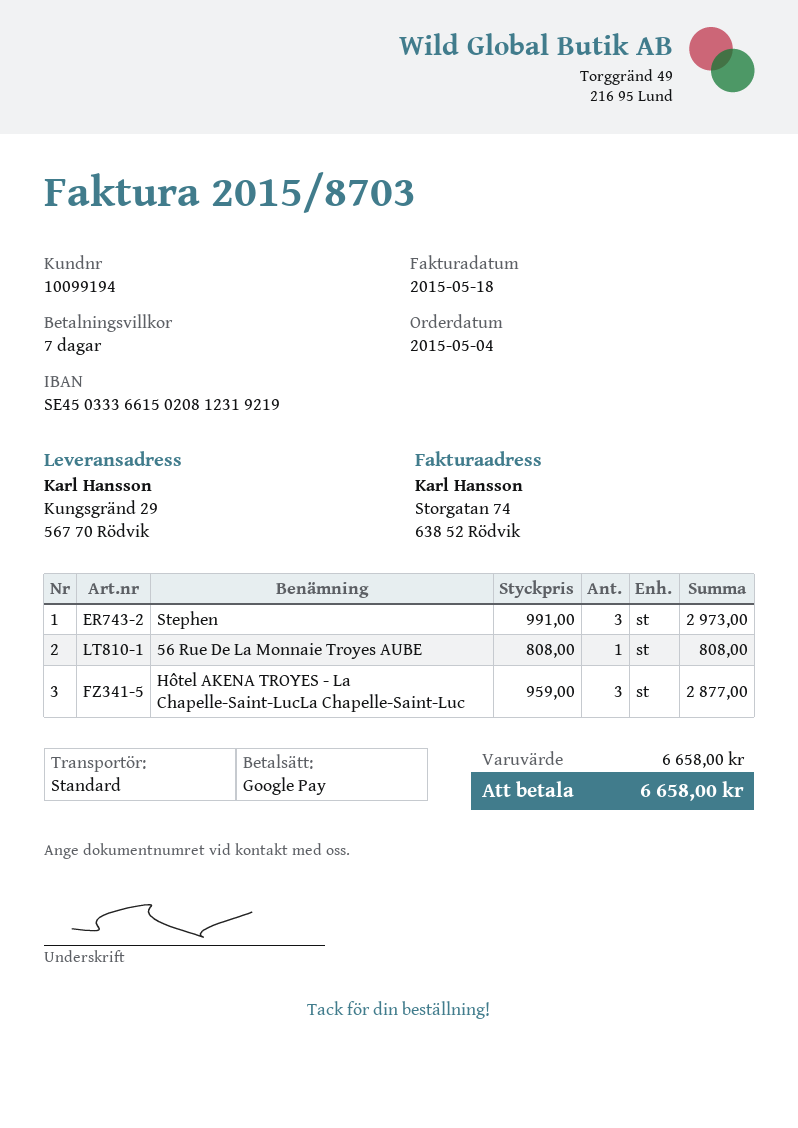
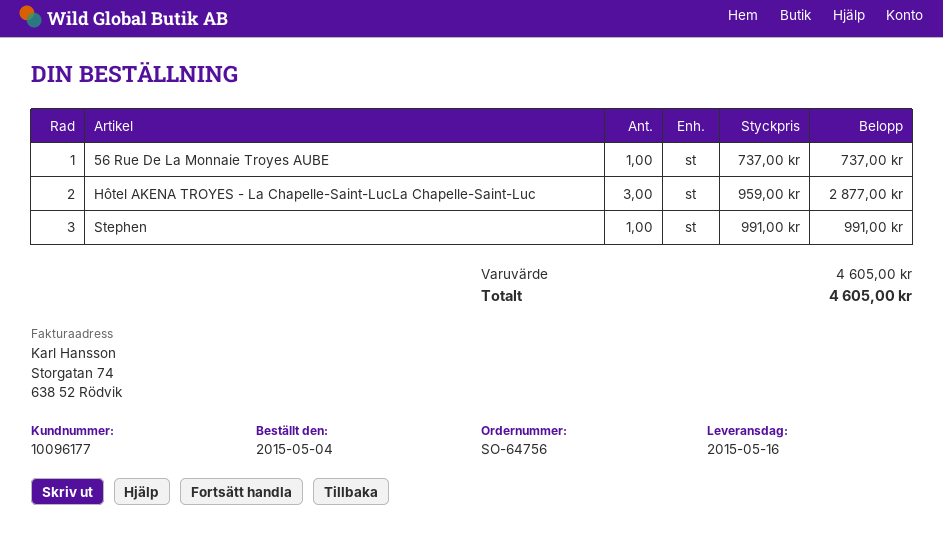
customer number: 10099194 -> 10096177
Stephen: 3 x 991.00 = 2973.00 -> 1 x 991.00 = 991.00
56 Rue De La Monnaie Troyes AUBE: 1 x 808.00 = 808.00 -> 1 x 737.00 = 737.00
subtotal: 6658.00 -> 4605.00
total: 6658.00 -> 4605.00

